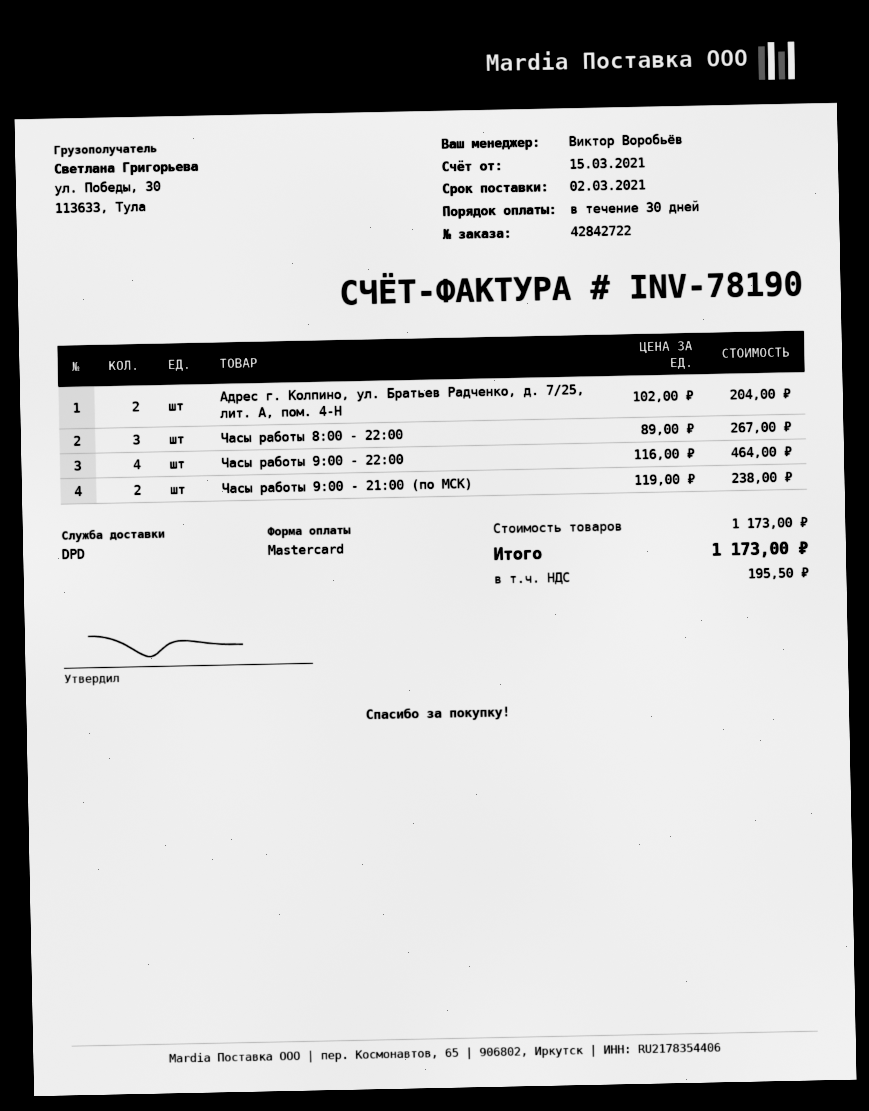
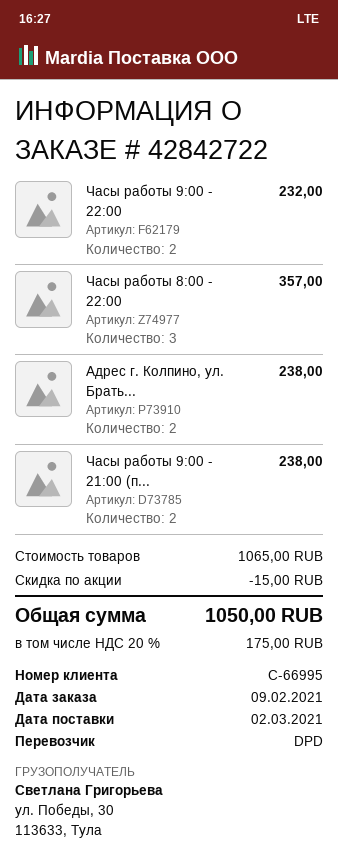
Адрес г. Колпино, ул. Братьев Радченко, д. 7/25, лит. А, пом. 4-Н: 2 for 204.00 -> 2 for 238.00
Часы работы 8:00 - 22:00: 3 for 267.00 -> 3 for 357.00
Часы работы 9:00 - 22:00: 4 for 464.00 -> 2 for 232.00
subtotal: 1173.00 -> 1065.00
discount: none -> 15.00
tax: 195.50 -> 175.00
total: 1173.00 -> 1050.00

